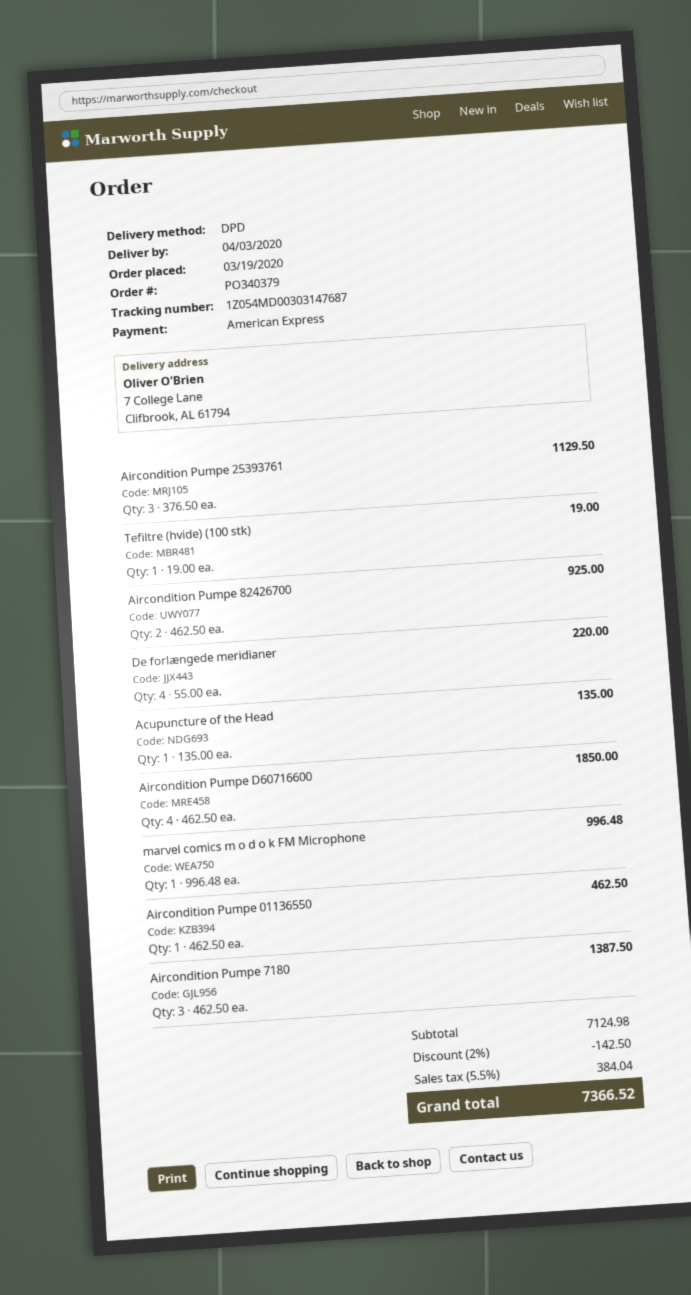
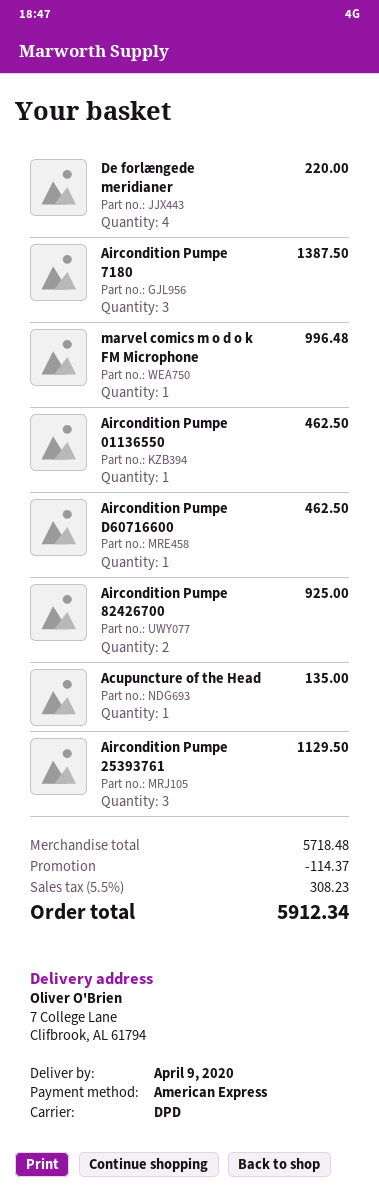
delivery date: 2020-04-03 -> 2020-04-09
Tefiltre (hvide) (100 stk): 1 for 19.00 -> none
Aircondition Pumpe D60716600: 4 for 1850.00 -> 1 for 462.50
subtotal: 7124.98 -> 5718.48
discount: 142.50 -> 114.37
tax: 5.5% = 384.04 -> 5.5% = 308.23
total: 7366.52 -> 5912.34

